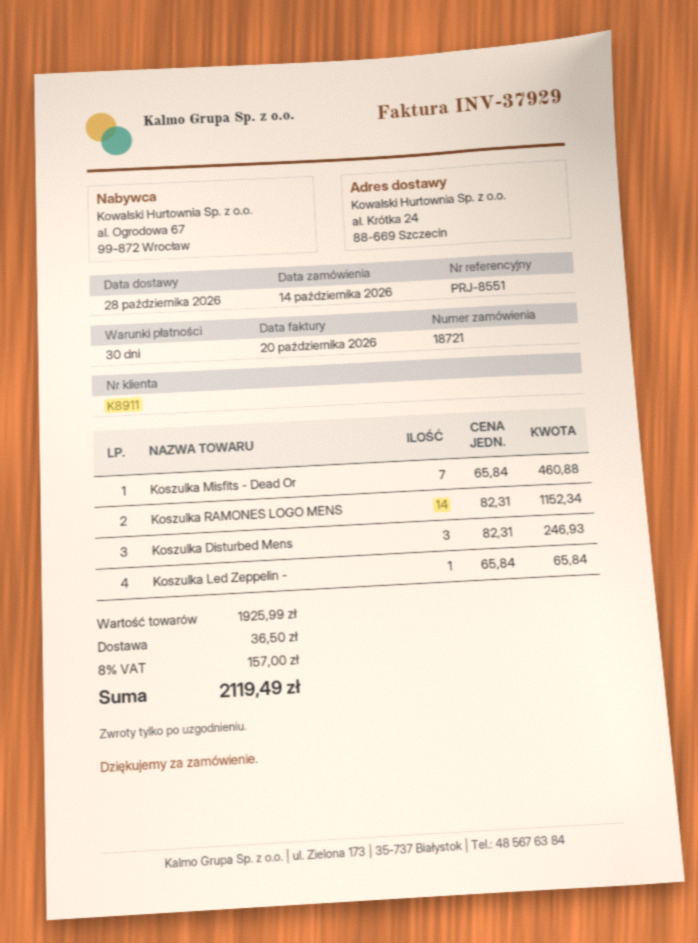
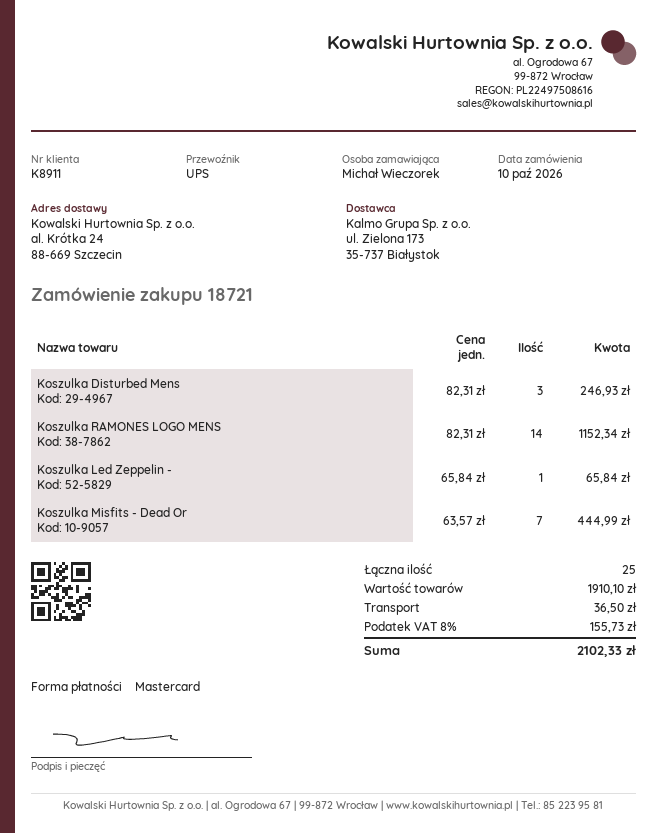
order date: 2026-10-14 -> 2026-10-10
Koszulka Misfits - Dead Or: 7 x 65.84 = 460.88 -> 7 x 63.57 = 444.99
subtotal: 1925.99 -> 1910.10
tax: 8% = 157.00 -> 8% = 155.73
total: 2119.49 -> 2102.33

